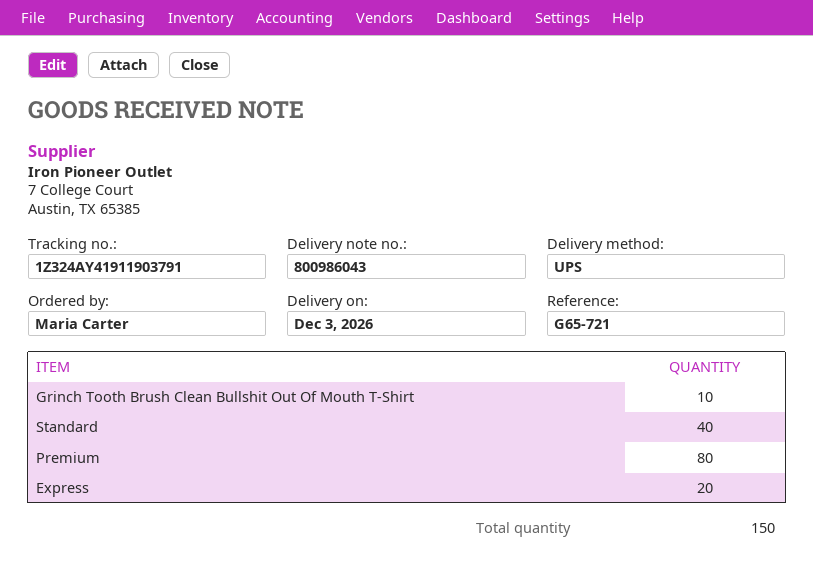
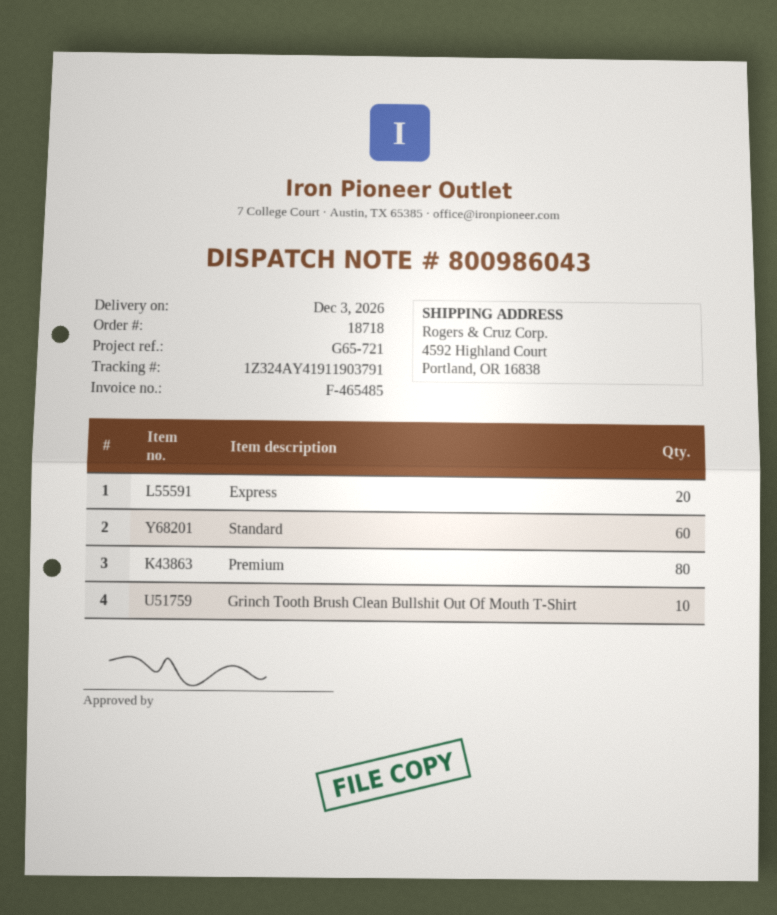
Standard: 40 -> 60

